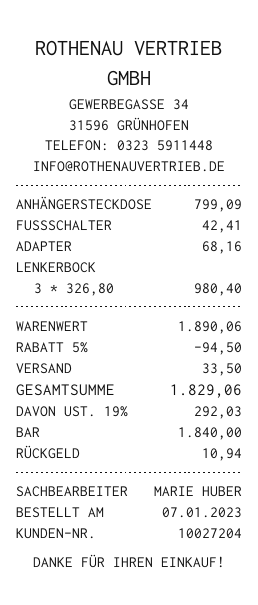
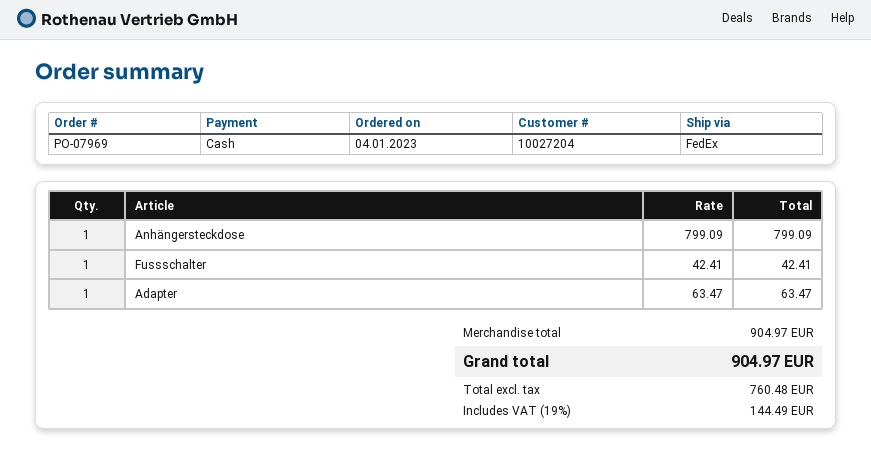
order date: 2023-01-07 -> 2023-01-04
ADAPTER: 1 x 68.16 = 68.16 -> 1 x 63.47 = 63.47
LENKERBOCK: 3 x 326.80 = 980.40 -> none
subtotal: 1890.06 -> 904.97
discount: 5% = 94.50 -> none
shipping: 33.50 -> none
tax: 19% = 292.03 -> 19% = 144.49
total: 1829.06 -> 904.97

